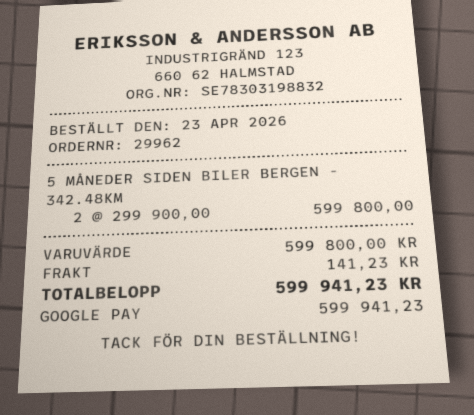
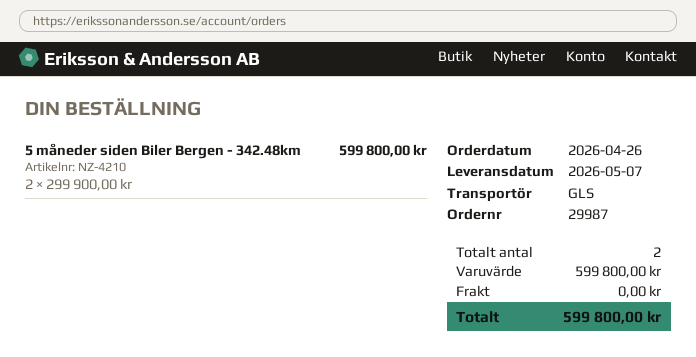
order number: 29962 -> 29987
order date: 2026-04-23 -> 2026-04-26
shipping: 141.23 -> 0.00
total: 599941.23 -> 599800.00

